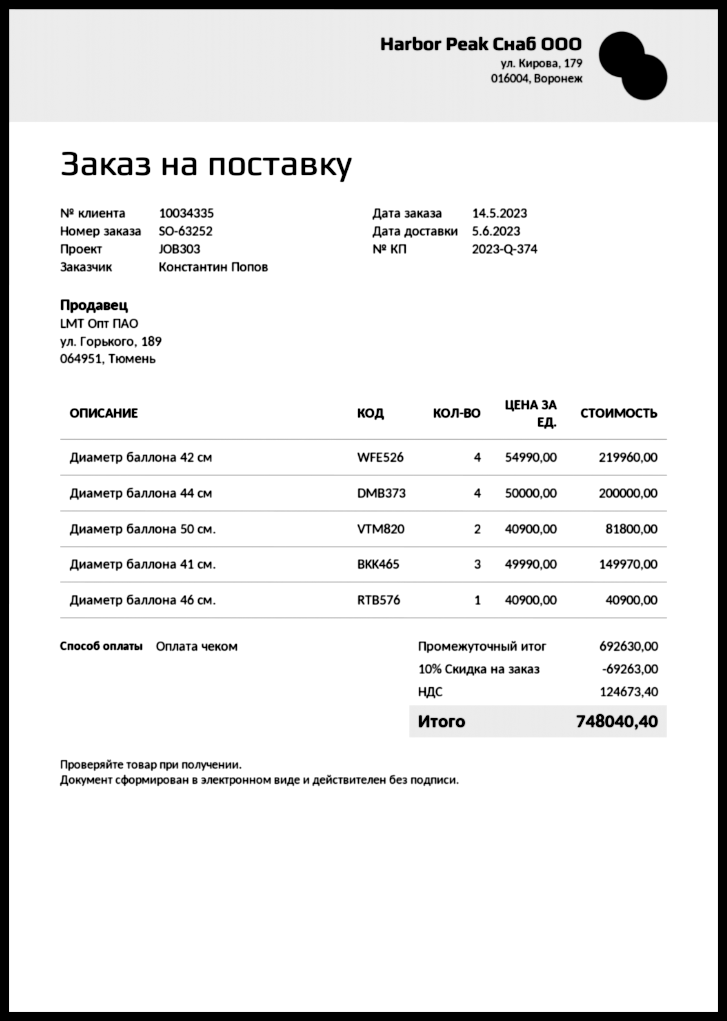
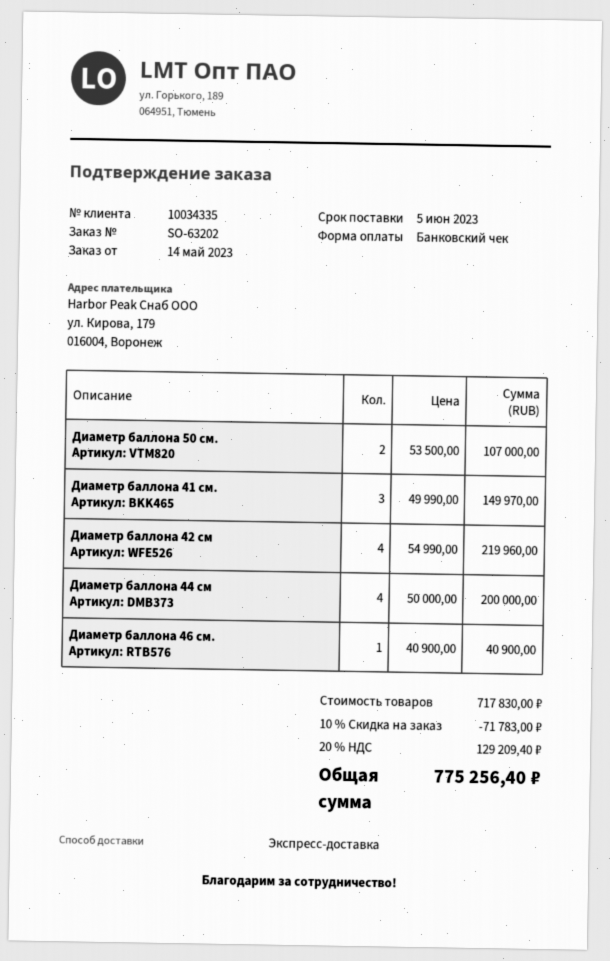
order number: SO-63252 -> SO-63202
Диаметр баллона 50 см.: 2 x 40900.00 = 81800.00 -> 2 x 53500.00 = 107000.00
subtotal: 692630.00 -> 717830.00
discount: 10% = 69263.00 -> 10% = 71783.00
tax: 124673.40 -> 129209.40
total: 748040.40 -> 775256.40

